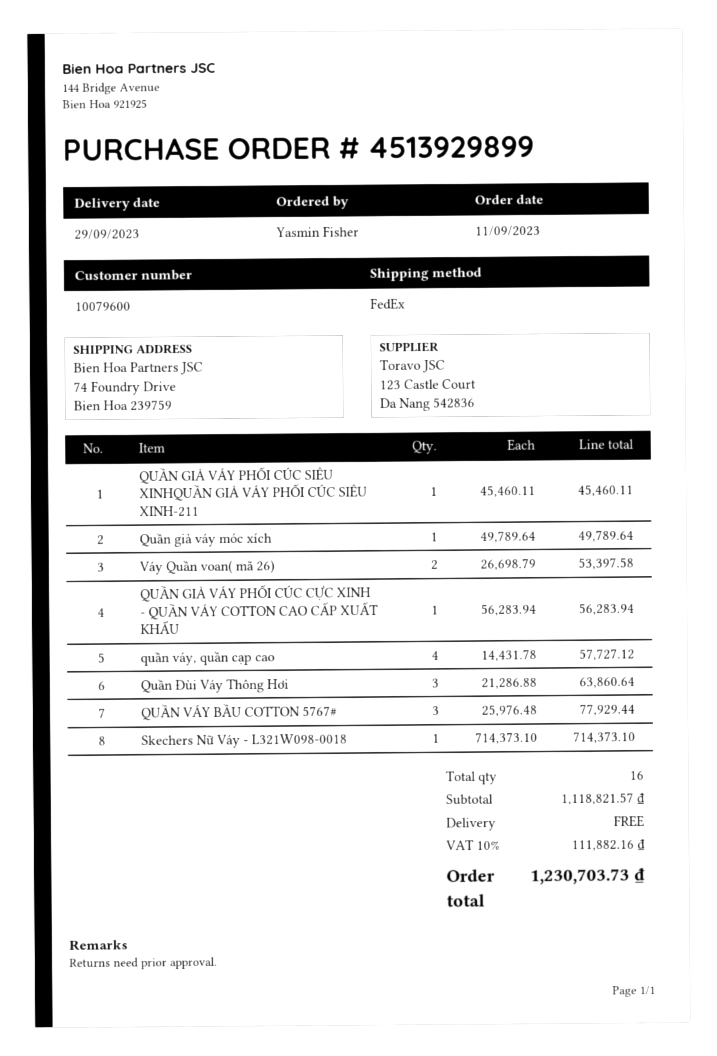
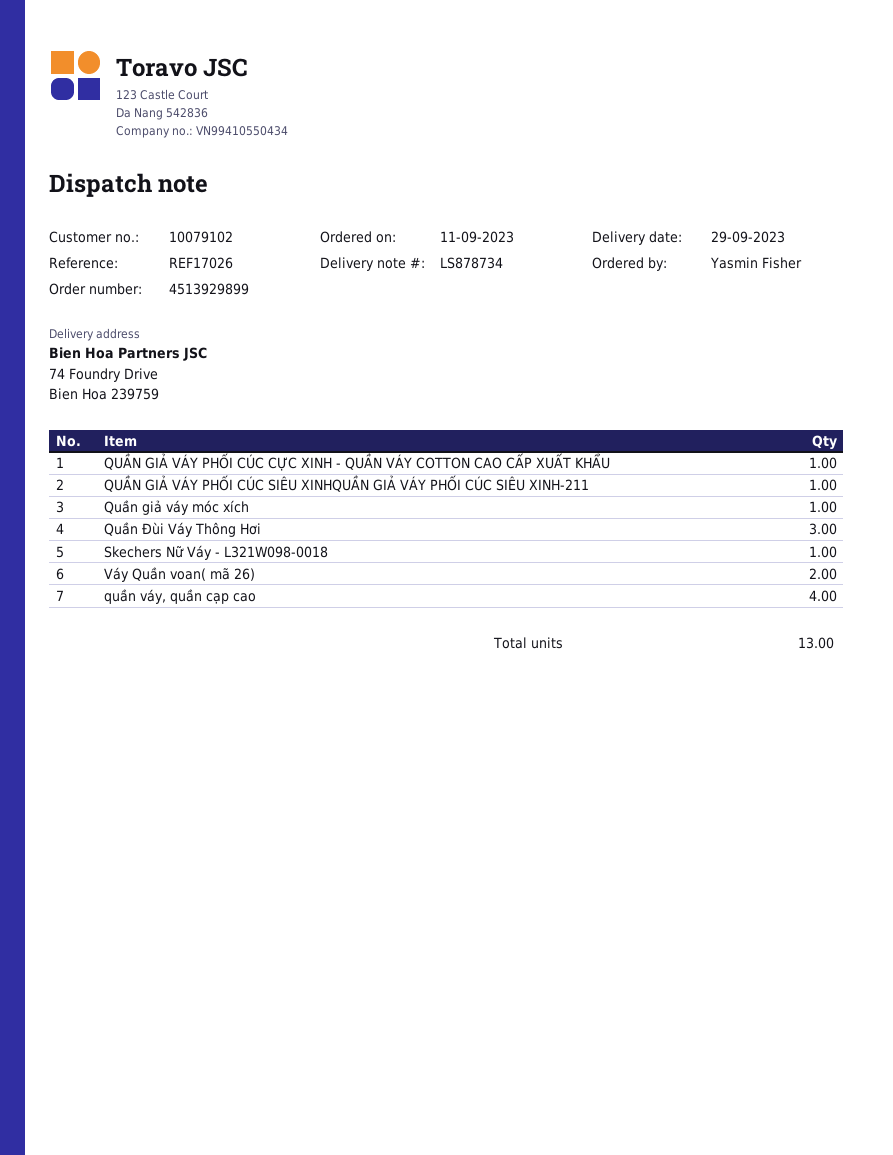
customer number: 10079600 -> 10079102
QUẦN VÁY BẦU COTTON 5767#: 3 -> none
total quantity: 16 -> 13

